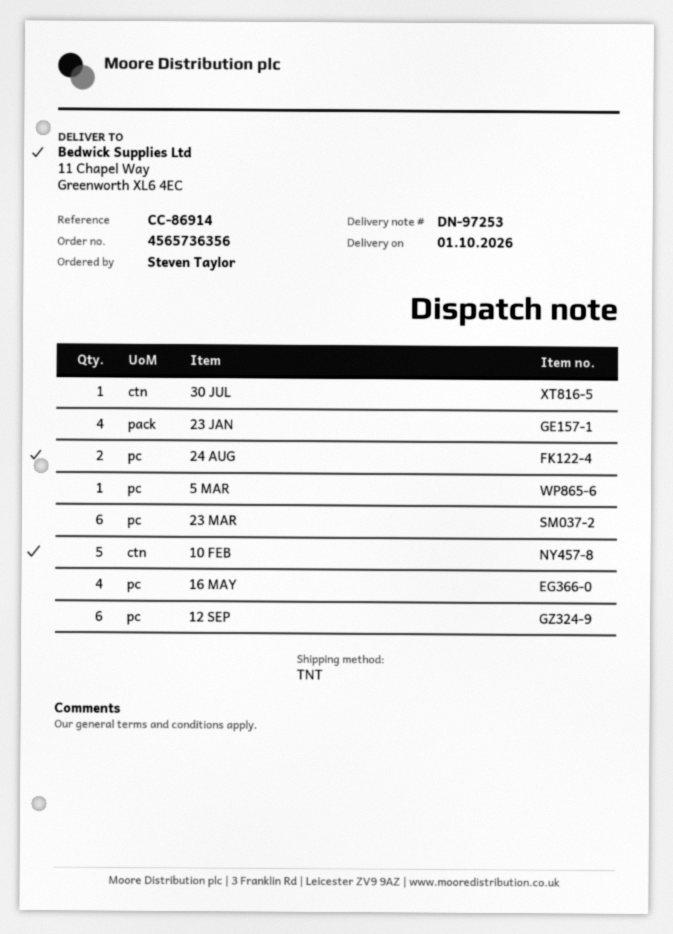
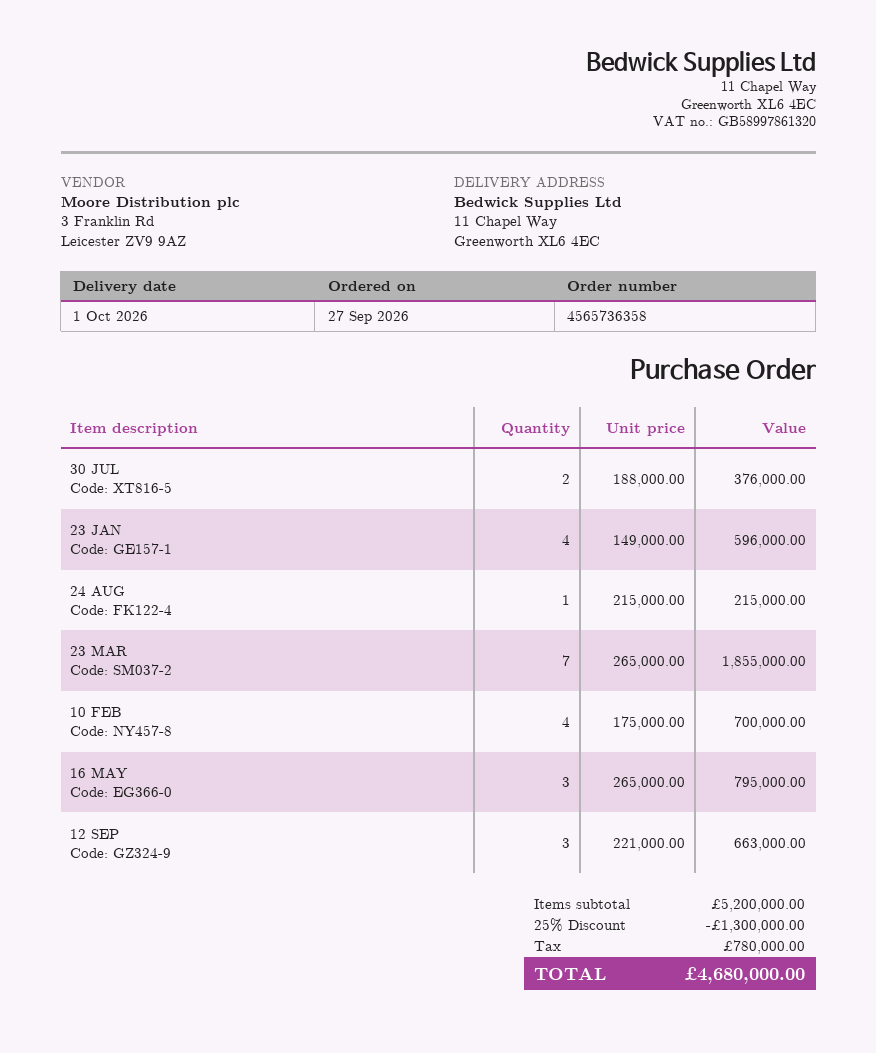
order number: 4565736356 -> 4565736358
30 JUL: 1 -> 2
24 AUG: 2 -> 1
5 MAR: 1 -> none
23 MAR: 6 -> 7
10 FEB: 5 -> 4
16 MAY: 4 -> 3
12 SEP: 6 -> 3

